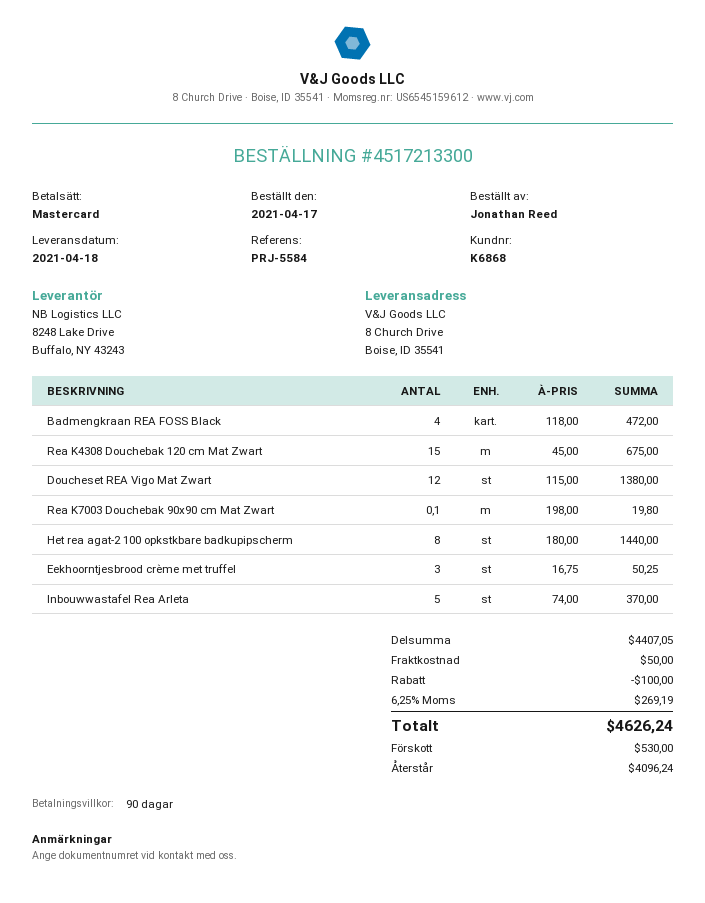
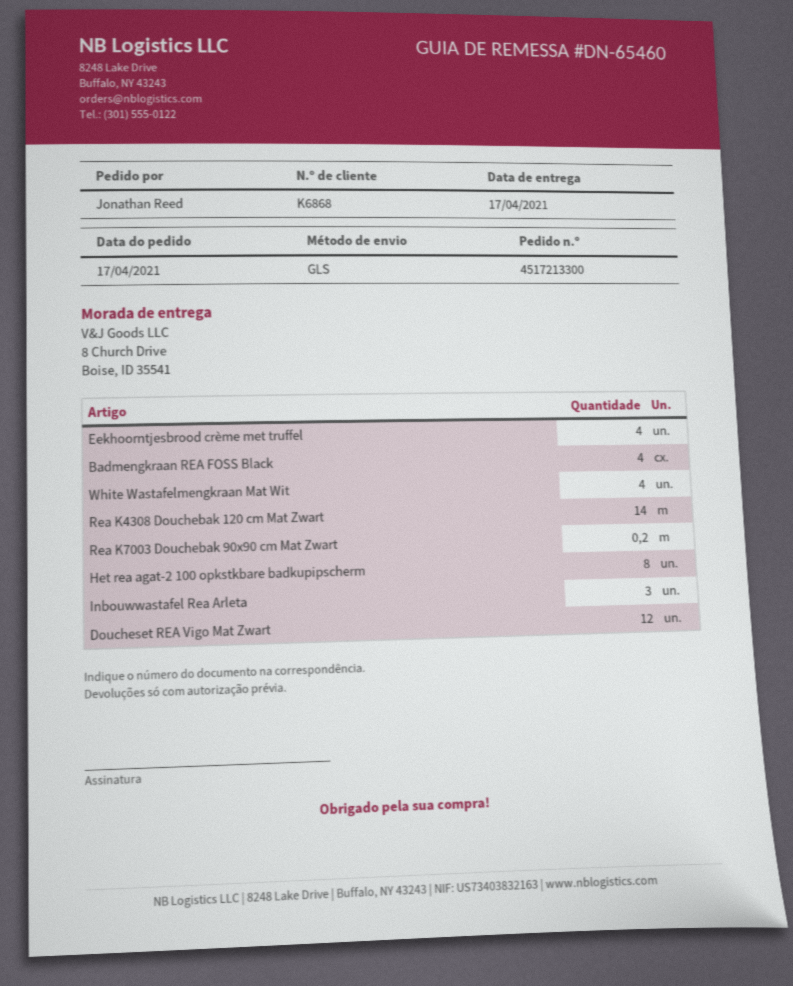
delivery date: 2021-04-18 -> 2021-04-17
Rea K4308 Douchebak 120 cm Mat Zwart: 15 -> 14
Rea K7003 Douchebak 90x90 cm Mat Zwart: 0.1 -> 0.2
Eekhoorntjesbrood crème met truffel: 3 -> 4
Inbouwwastafel Rea Arleta: 5 -> 3
White Wastafelmengkraan Mat Wit: none -> 4

